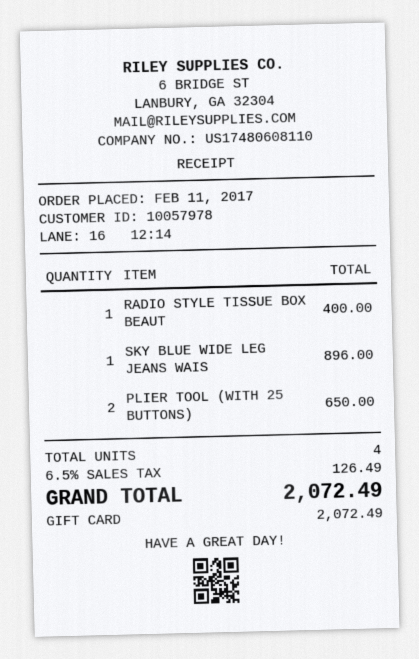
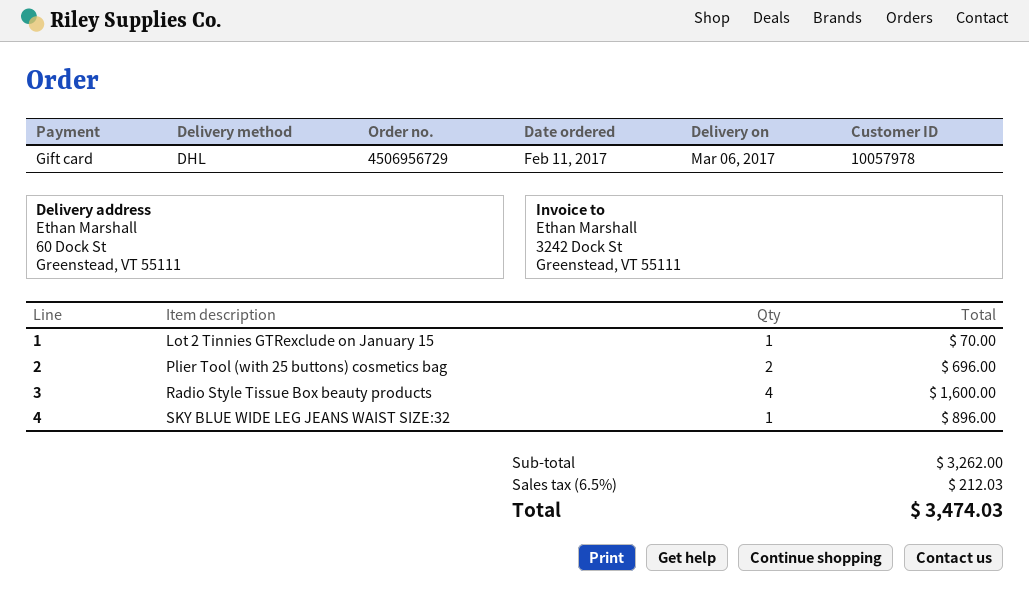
RADIO STYLE TISSUE BOX BEAUT: 1 for 400.00 -> 4 for 1600.00
PLIER TOOL (WITH 25 BUTTONS): 2 for 650.00 -> 2 for 696.00
Lot 2 Tinnies GTRexclude on January 15: none -> 1 for 70.00
tax: 6.5% = 126.49 -> 6.5% = 212.03
total: 2072.49 -> 3474.03

